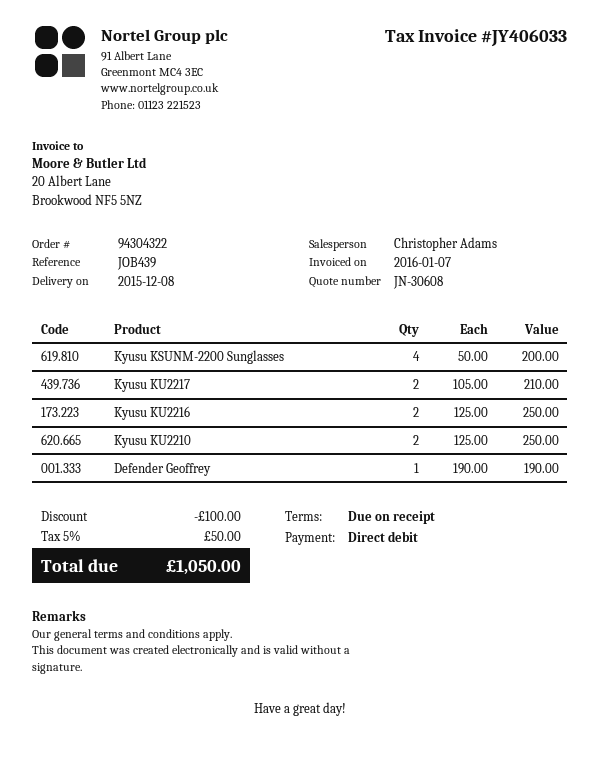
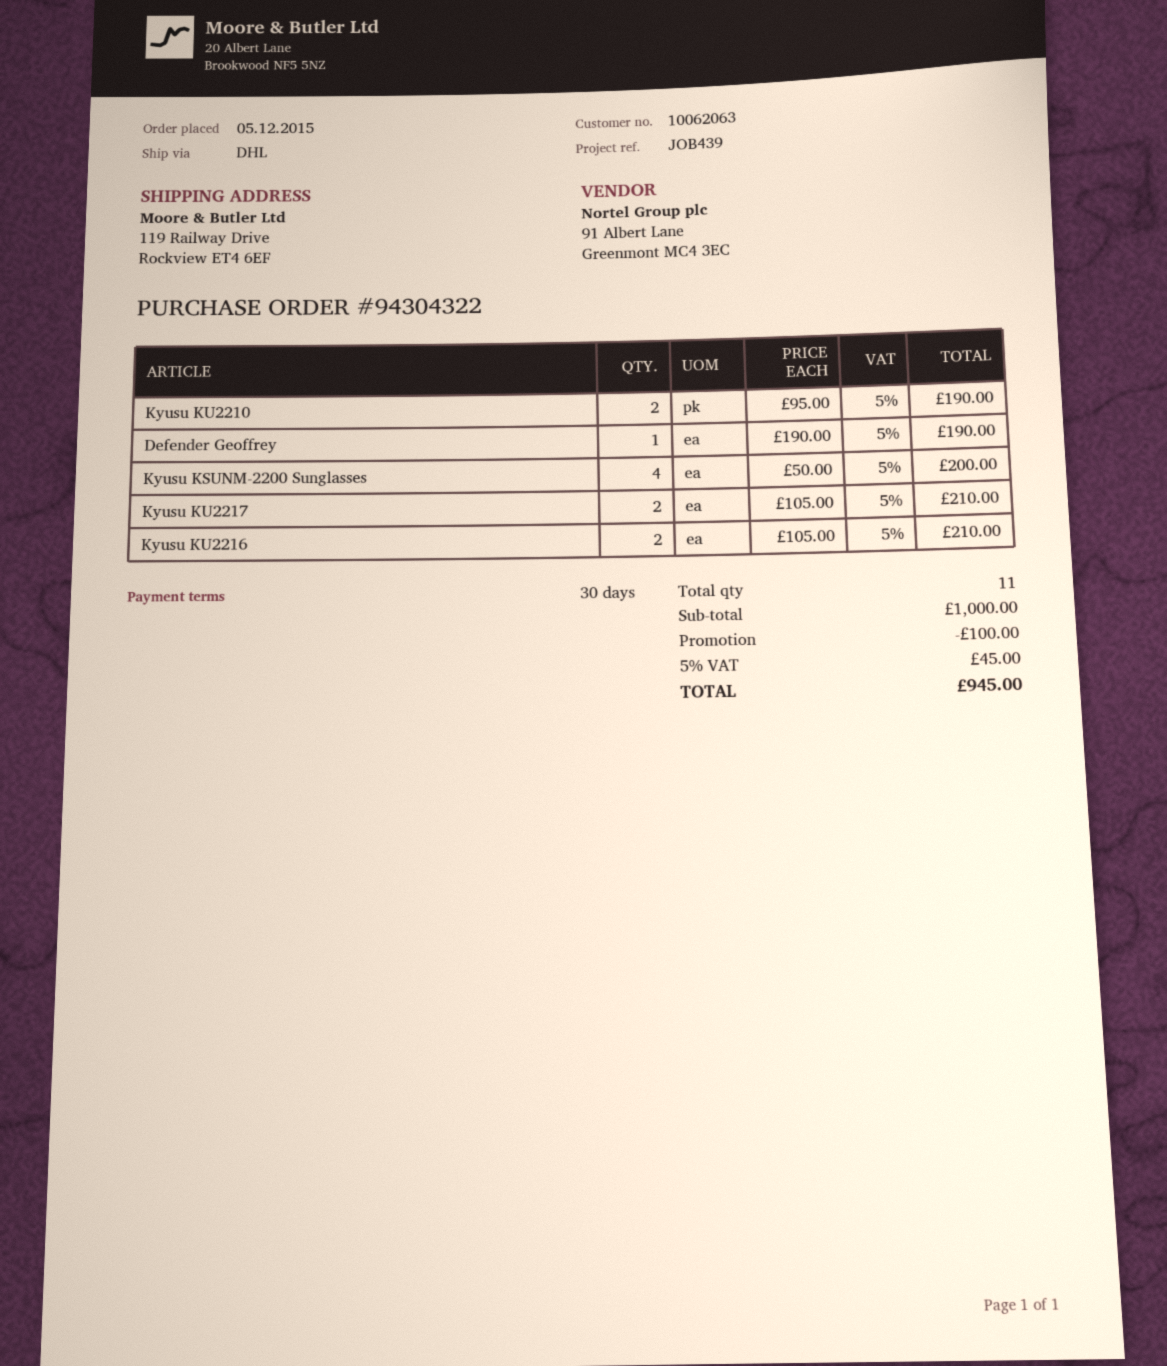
payment terms: on receipt -> 30 days
Kyusu KU2216: 2 x 125.00 = 250.00 -> 2 x 105.00 = 210.00
Kyusu KU2210: 2 x 125.00 = 250.00 -> 2 x 95.00 = 190.00
tax: 5% = 50.00 -> 5% = 45.00
total: 1050.00 -> 945.00

